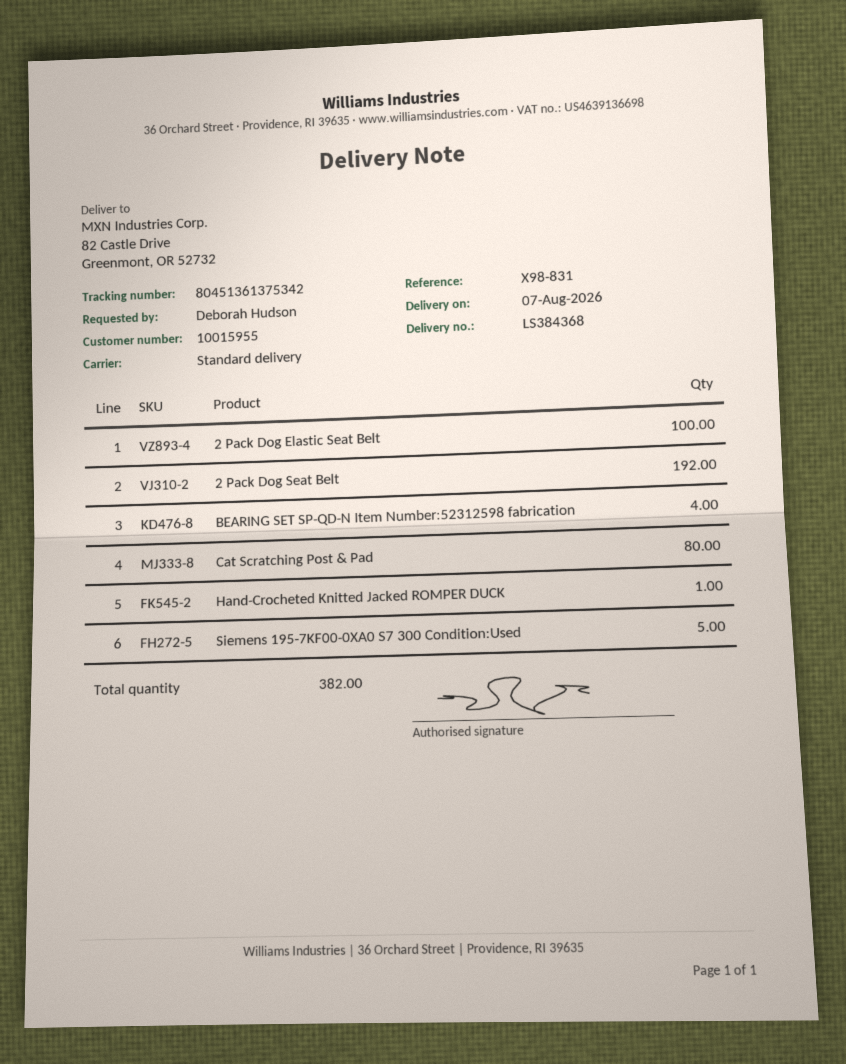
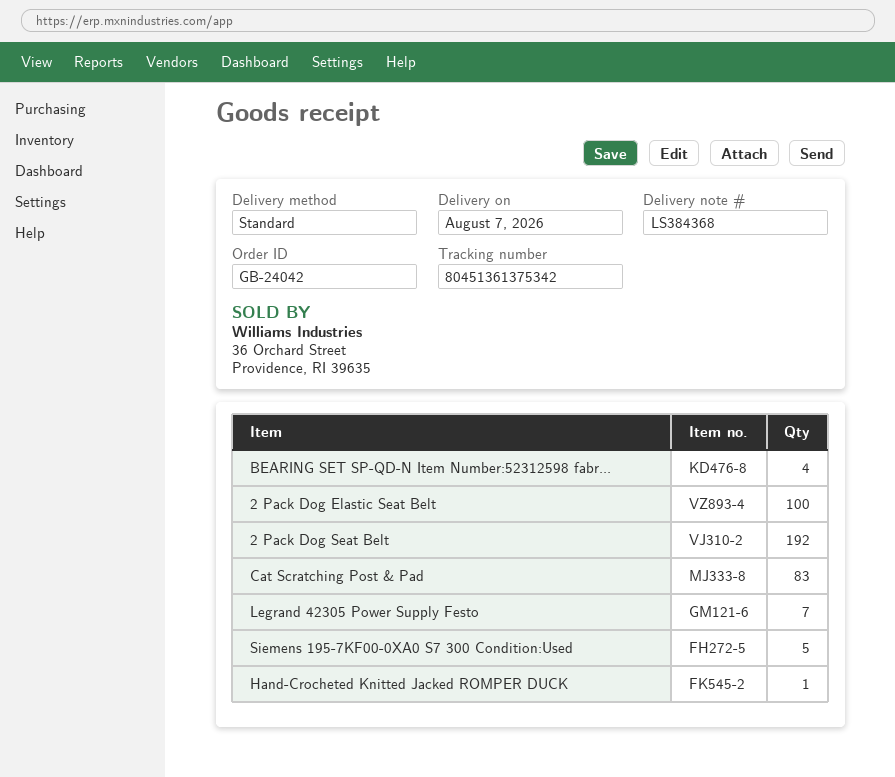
Cat Scratching Post & Pad: 80 -> 83
Legrand 42305 Power Supply Festo: none -> 7

